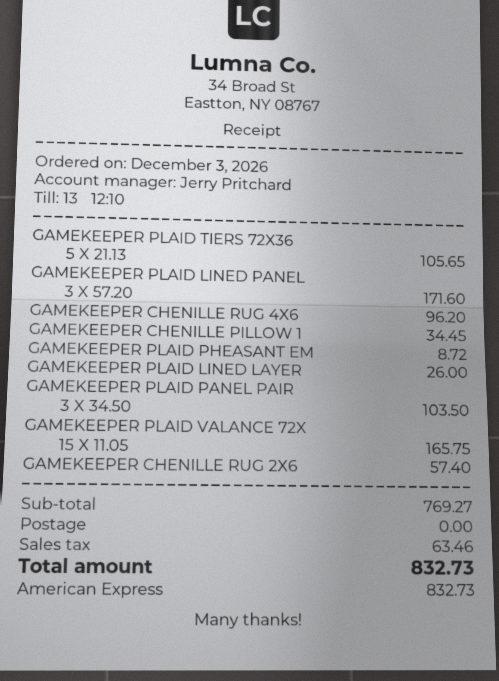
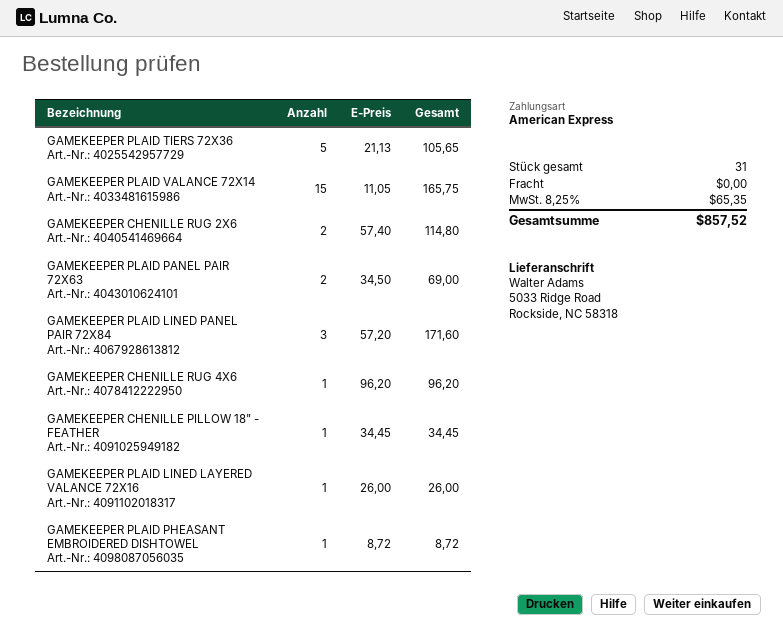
GAMEKEEPER PLAID PANEL PAIR: 3 x 34.50 = 103.50 -> 2 x 34.50 = 69.00
GAMEKEEPER CHENILLE RUG 2X6: 1 x 57.40 = 57.40 -> 2 x 57.40 = 114.80
tax: 63.46 -> 65.35
total: 832.73 -> 857.52

